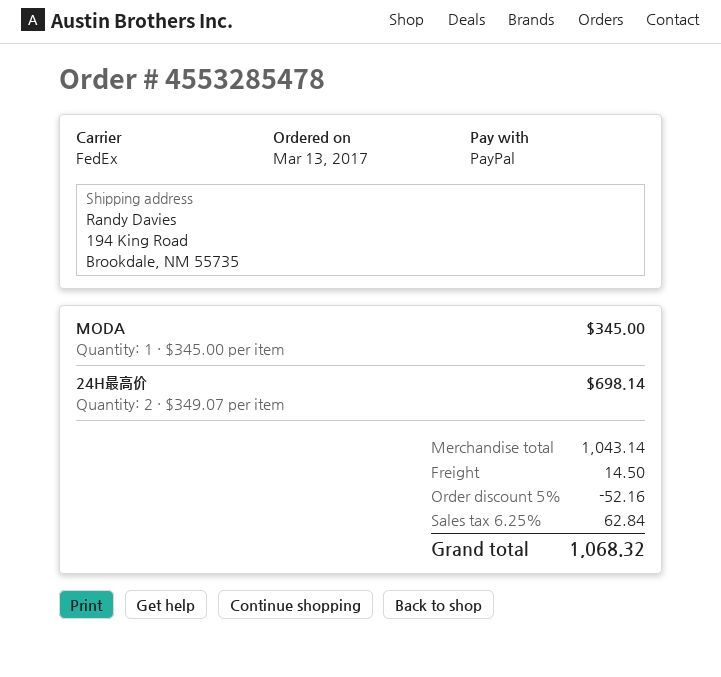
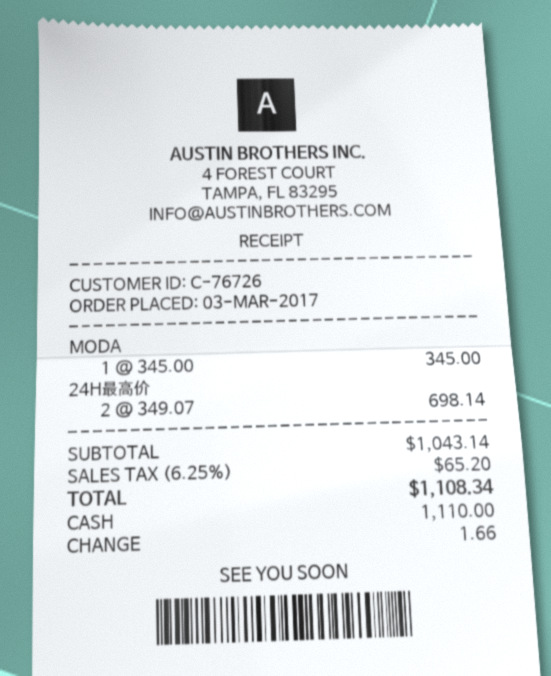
order date: 2017-03-13 -> 2017-03-03
payment method: PayPal -> cash
discount: 5% = 52.16 -> none
shipping: 14.50 -> none
tax: 6.25% = 62.84 -> 6.25% = 65.20
total: 1068.32 -> 1108.34

